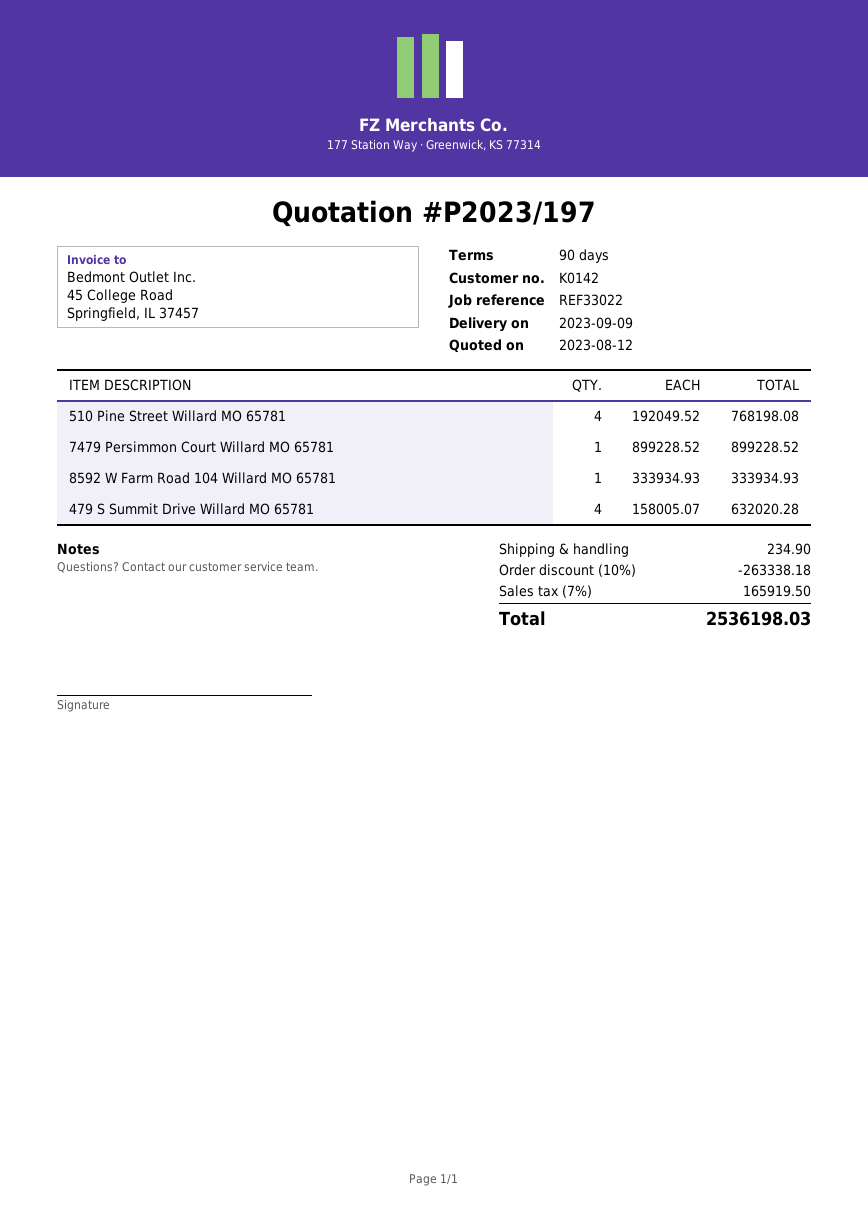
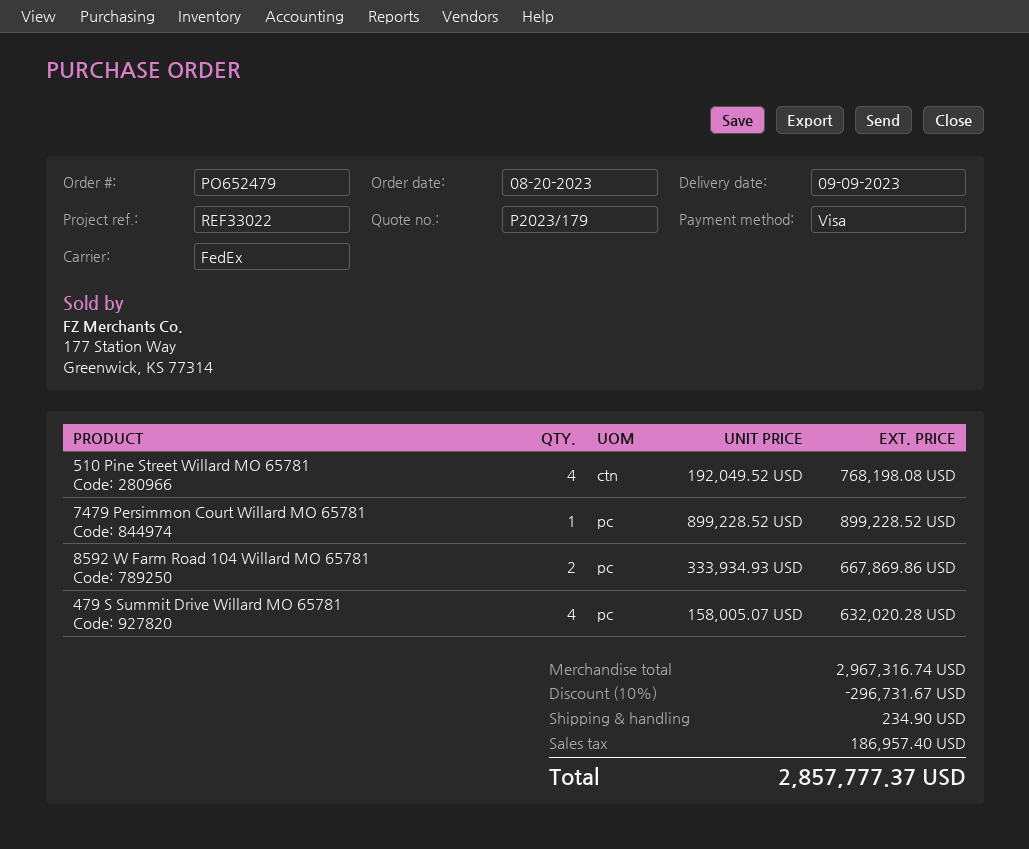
quote number: P2023/197 -> P2023/179
8592 W Farm Road 104 Willard MO 65781: 1 x 333934.93 = 333934.93 -> 2 x 333934.93 = 667869.86
discount: 10% = 263338.18 -> 10% = 296731.67
tax: 165919.50 -> 186957.40
total: 2536198.03 -> 2857777.37

